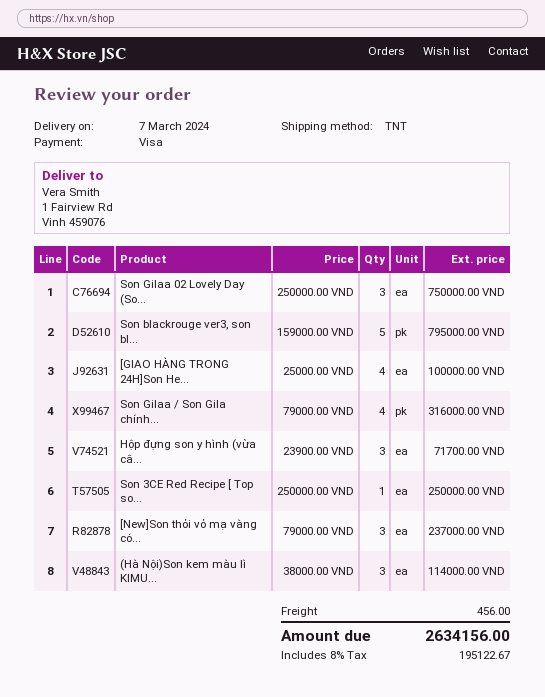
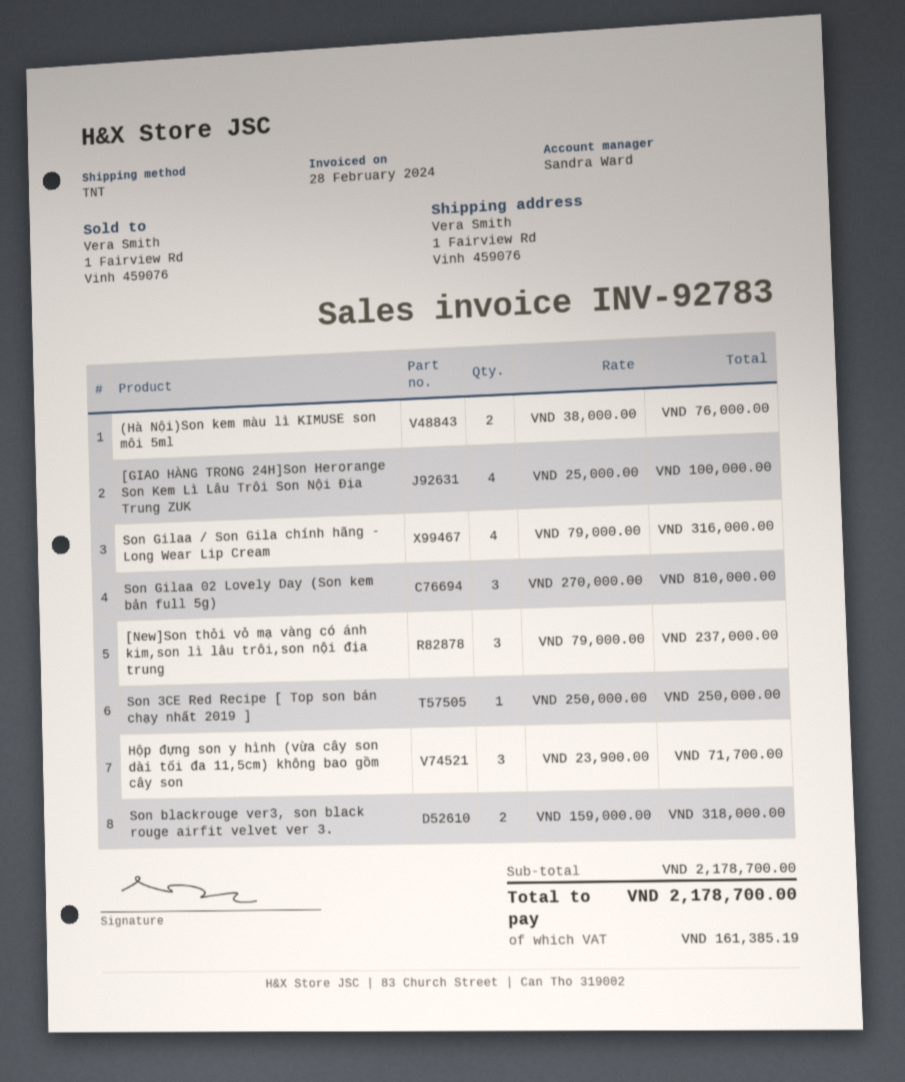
Son Gilaa 02 Lovely Day (So...: 3 x 250000.00 = 750000.00 -> 3 x 270000.00 = 810000.00
Son blackrouge ver3, son bl...: 5 x 159000.00 = 795000.00 -> 2 x 159000.00 = 318000.00
(Hà Nội)Son kem màu lì KIMU...: 3 x 38000.00 = 114000.00 -> 2 x 38000.00 = 76000.00
shipping: 456.00 -> none
tax: 195122.67 -> 161385.19
total: 2634156.00 -> 2178700.00

